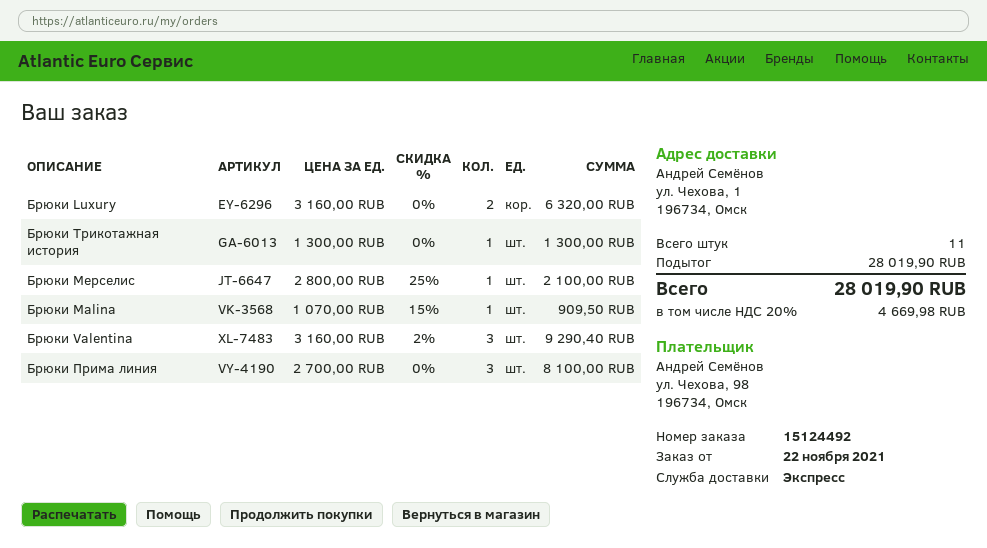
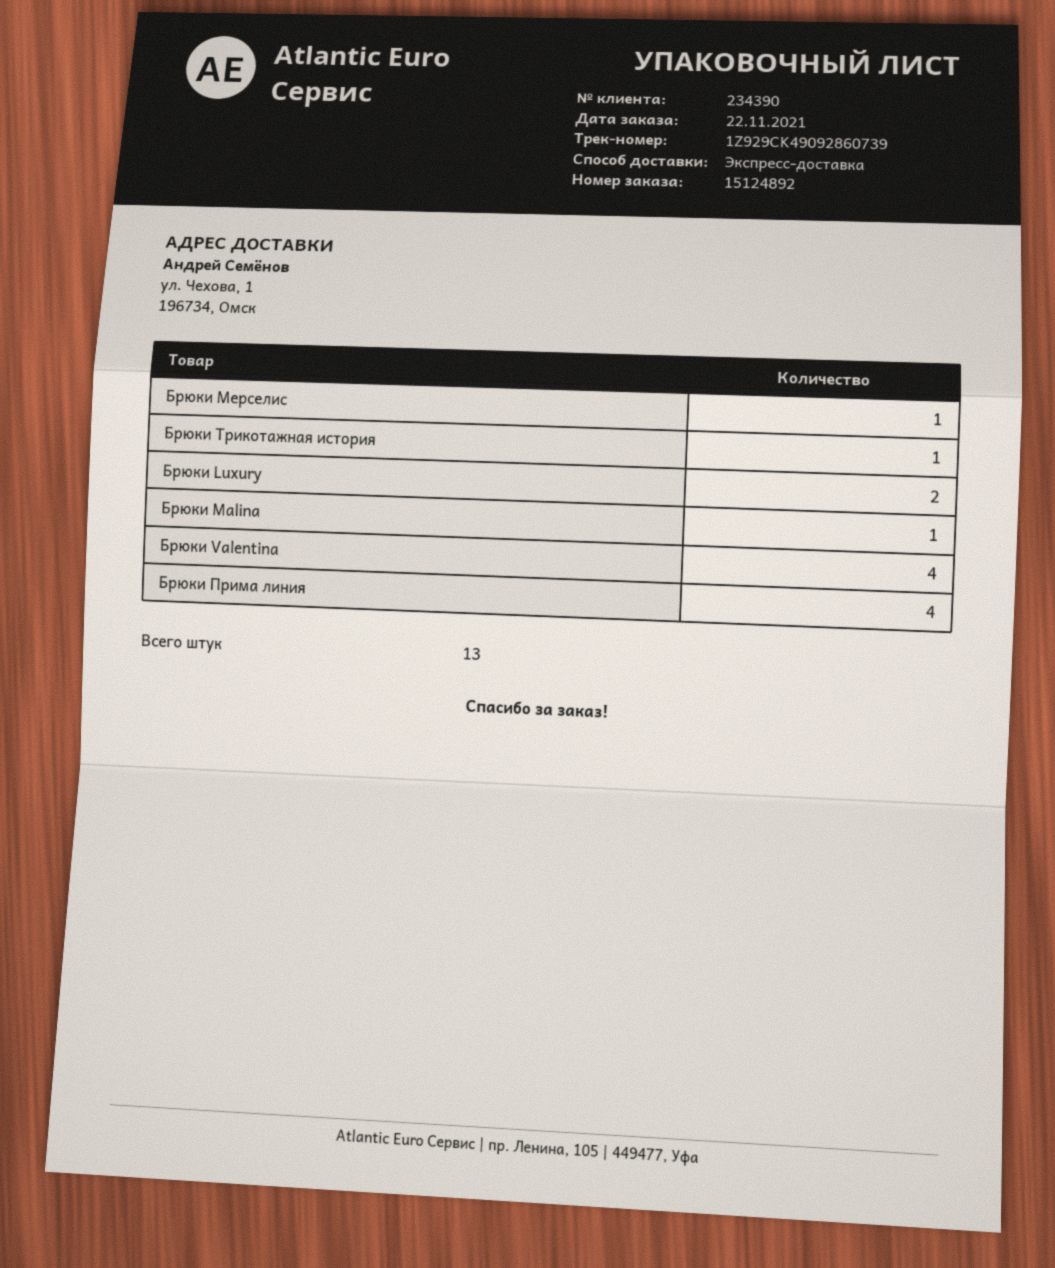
order number: 15124492 -> 15124892
Брюки Valentina: 3 -> 4
Брюки Прима линия: 3 -> 4
total quantity: 11 -> 13

